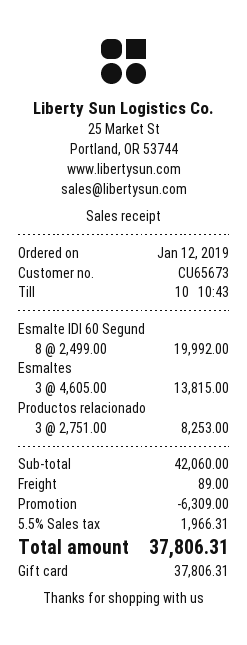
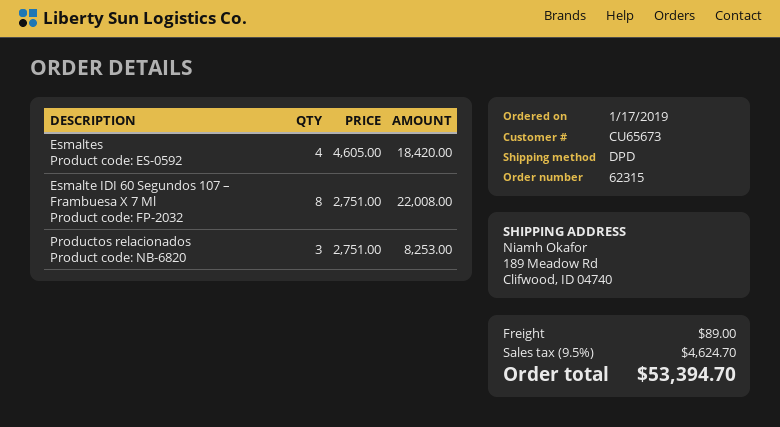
order date: 2019-01-12 -> 2019-01-17
Esmalte IDI 60 Segund: 8 x 2499.00 = 19992.00 -> 8 x 2751.00 = 22008.00
Esmaltes: 3 x 4605.00 = 13815.00 -> 4 x 4605.00 = 18420.00
discount: 6309.00 -> none
tax: 5.5% = 1966.31 -> 9.5% = 4624.70
total: 37806.31 -> 53394.70

